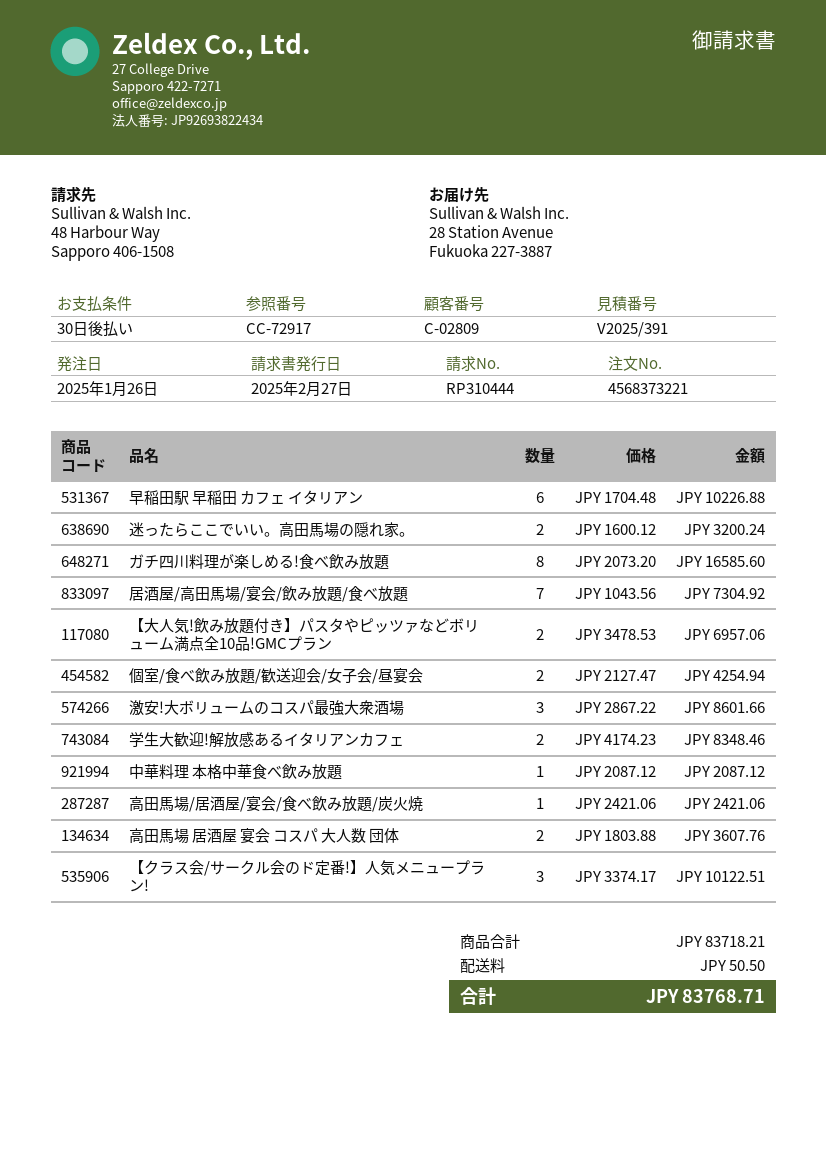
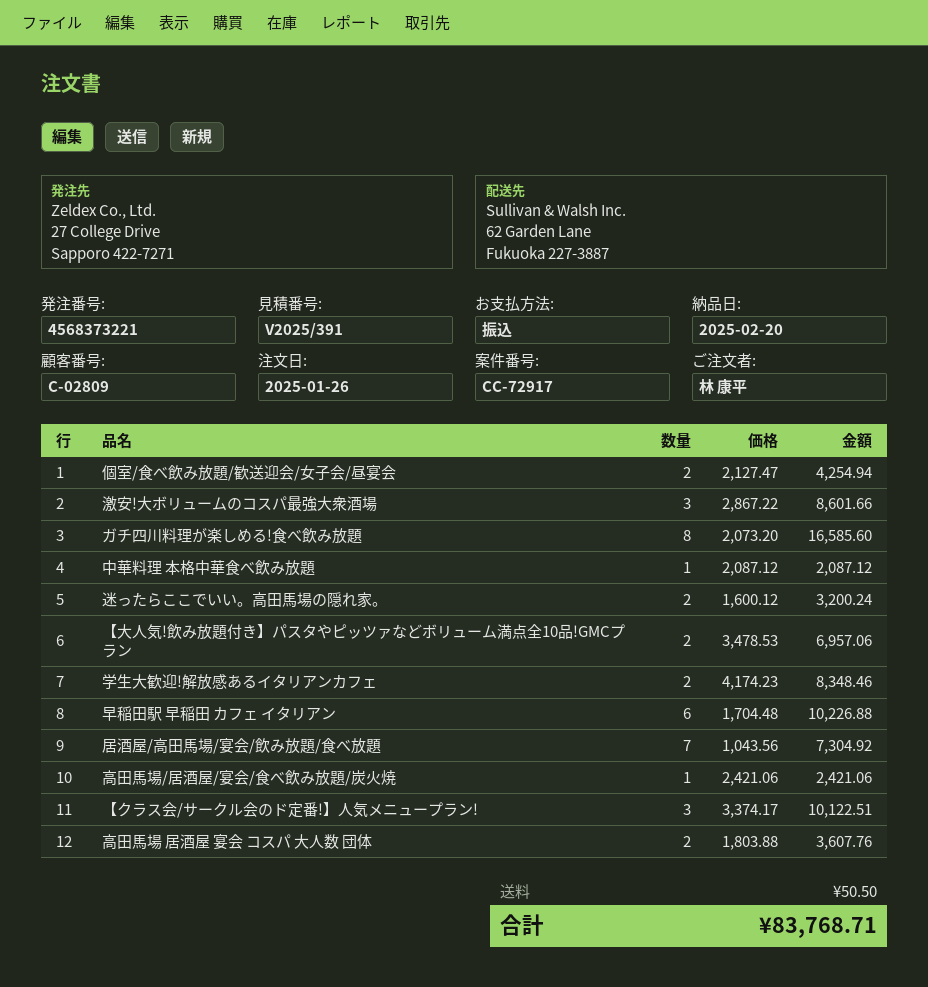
ship to: 28 Station Avenue, Fukuoka 227-3887 -> 62 Garden Lane, Fukuoka 227-3887

